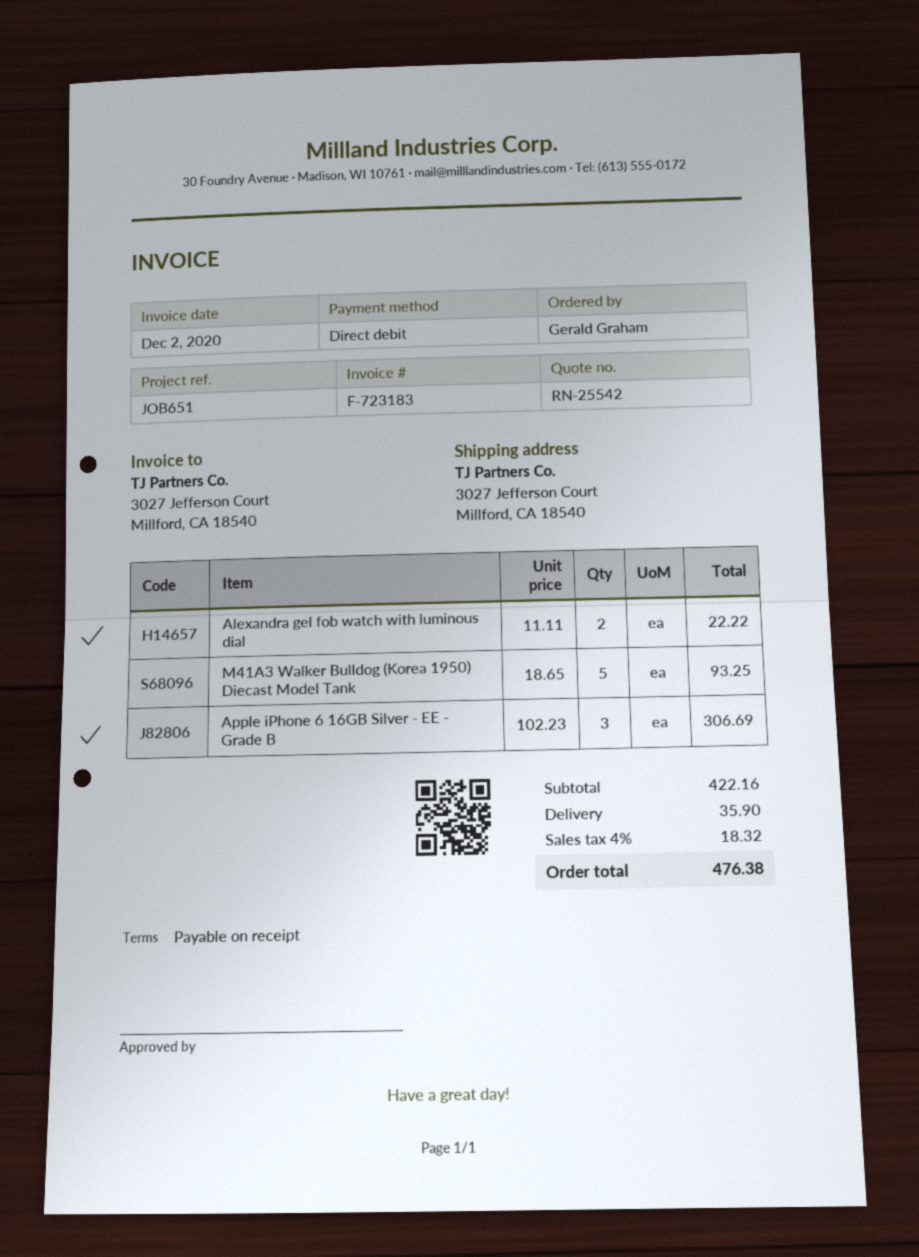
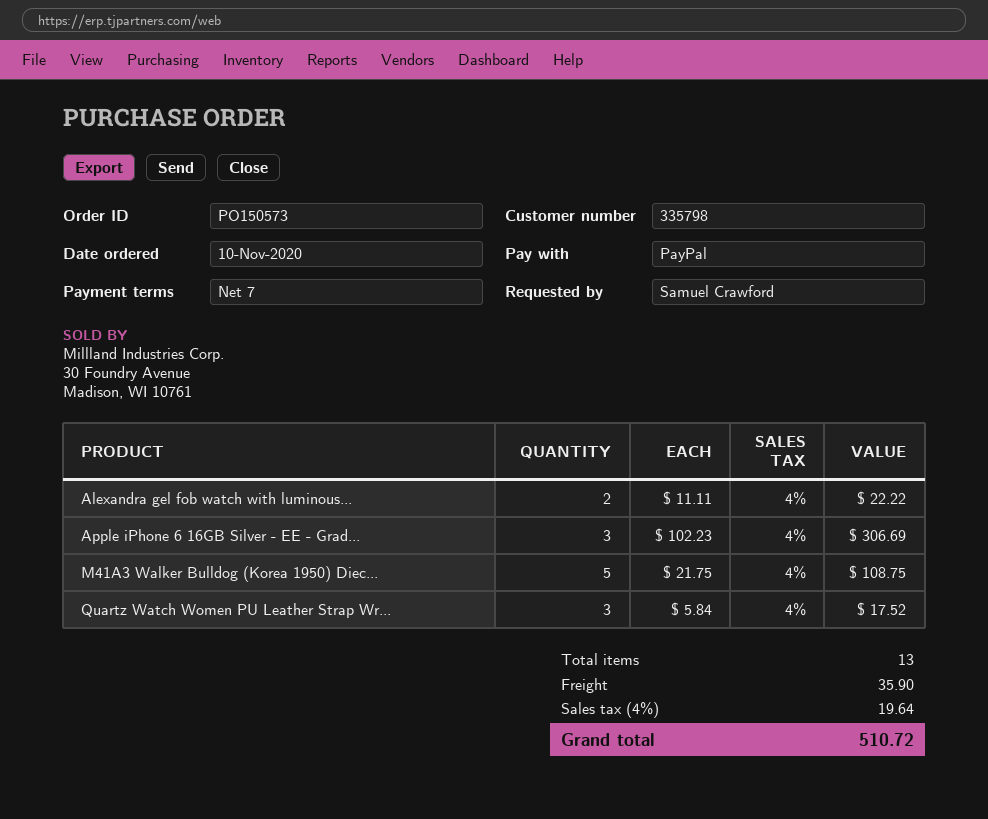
payment terms: on receipt -> 7 days
ordered by: Gerald Graham -> Samuel Crawford
payment method: direct debit -> PayPal
M41A3 Walker Bulldog (Korea 1950) Diecast Model Tank: 5 x 18.65 = 93.25 -> 5 x 21.75 = 108.75
Quartz Watch Women PU Leather Strap Wr...: none -> 3 x 5.84 = 17.52
tax: 4% = 18.32 -> 4% = 19.64
total: 476.38 -> 510.72

